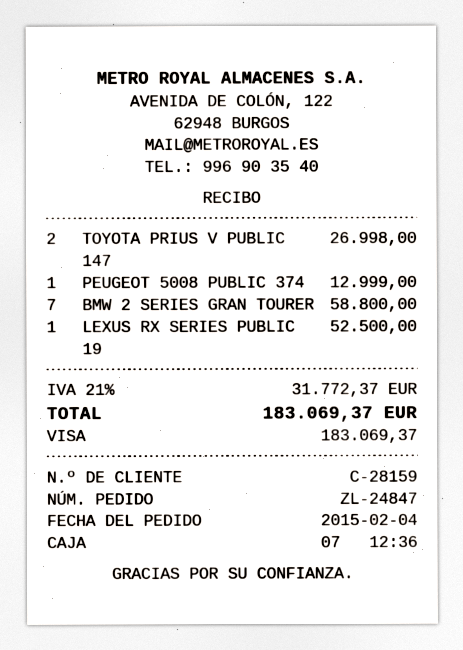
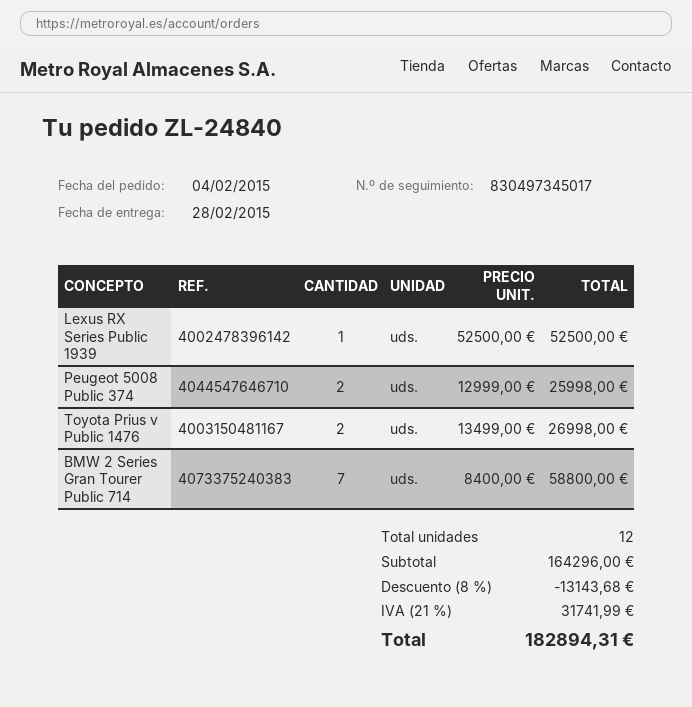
order number: ZL-24847 -> ZL-24840
PEUGEOT 5008 PUBLIC 374: 1 for 12999.00 -> 2 for 25998.00
discount: none -> 8% = 13143.68
tax: 21% = 31772.37 -> 21% = 31741.99
total: 183069.37 -> 182894.31

